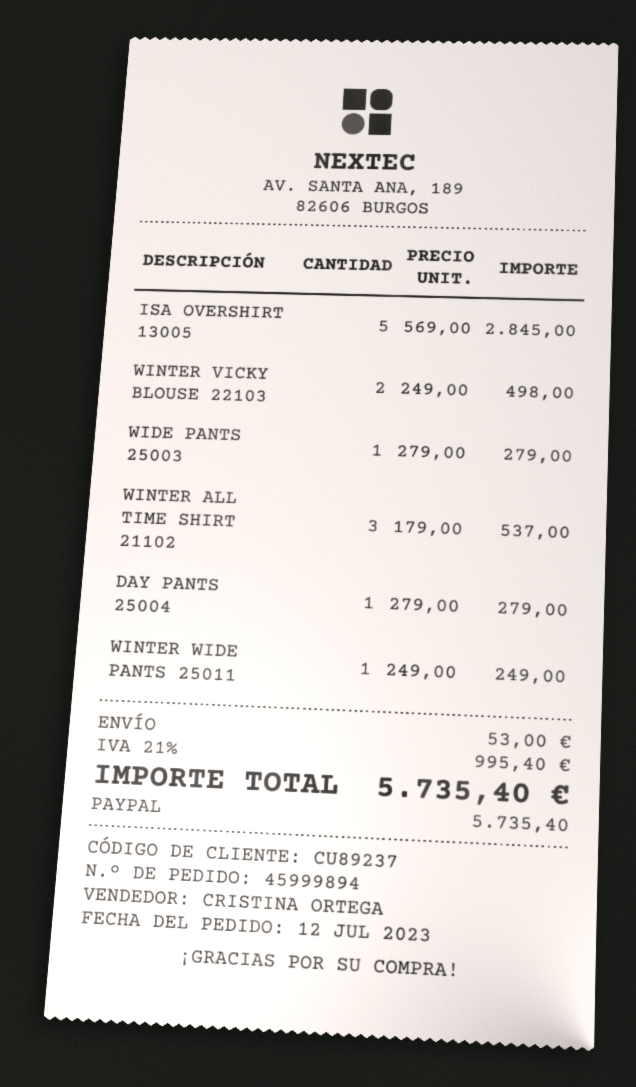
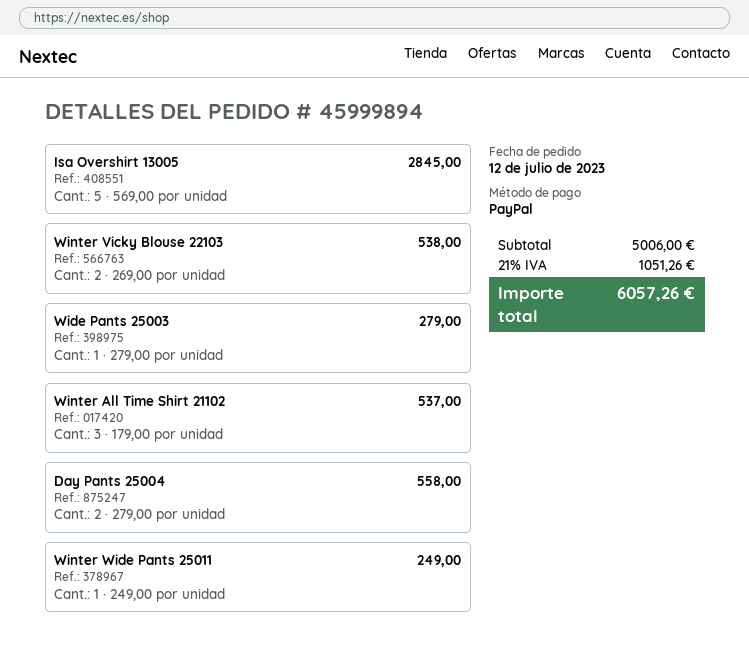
WINTER VICKY BLOUSE 22103: 2 x 249.00 = 498.00 -> 2 x 269.00 = 538.00
DAY PANTS 25004: 1 x 279.00 = 279.00 -> 2 x 279.00 = 558.00
shipping: 53.00 -> none
tax: 21% = 995.40 -> 21% = 1051.26
total: 5735.40 -> 6057.26

